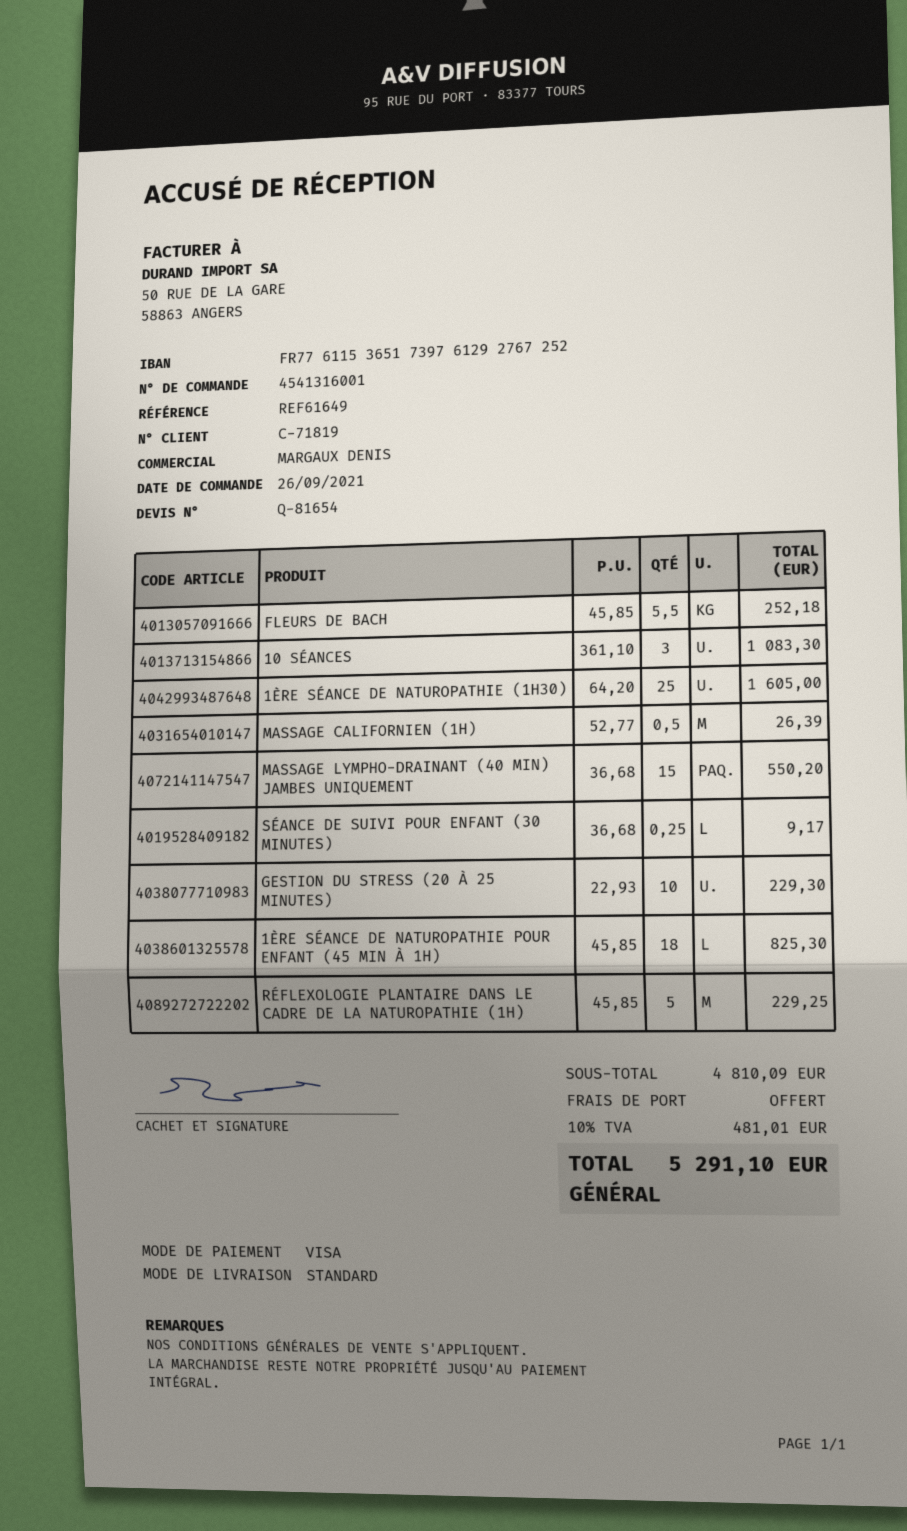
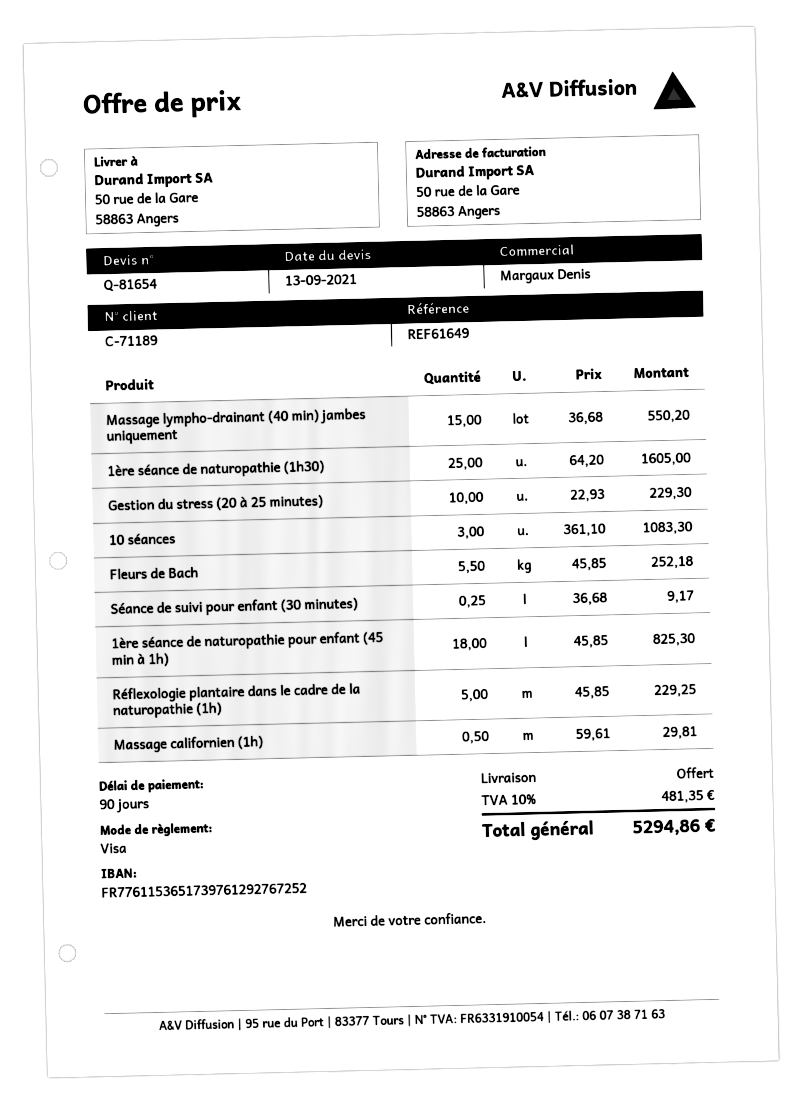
customer number: C-71819 -> C-71189
MASSAGE CALIFORNIEN (1H): 0.5 x 52.77 = 26.39 -> 0.5 x 59.61 = 29.81
tax: 10% = 481.01 -> 10% = 481.35
total: 5291.10 -> 5294.86

